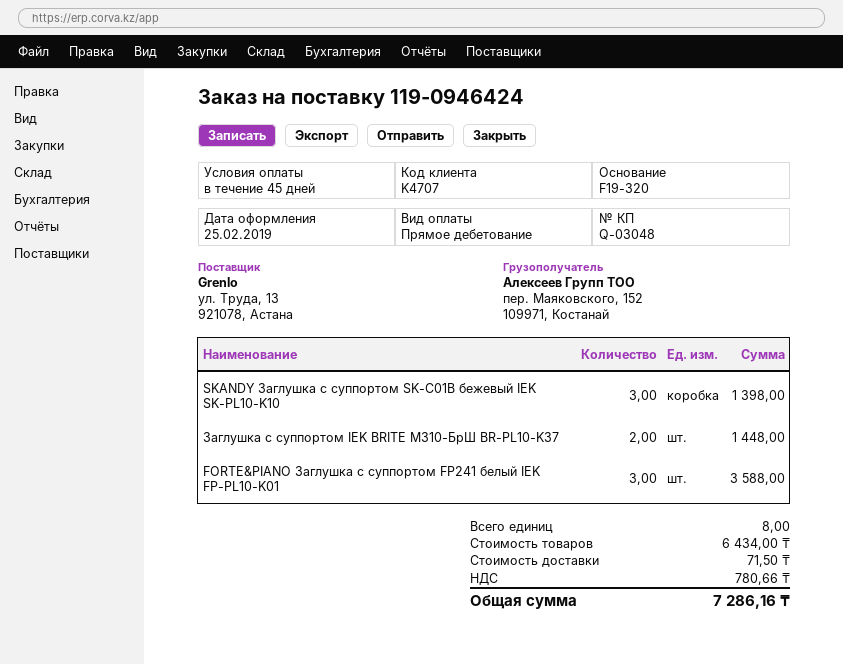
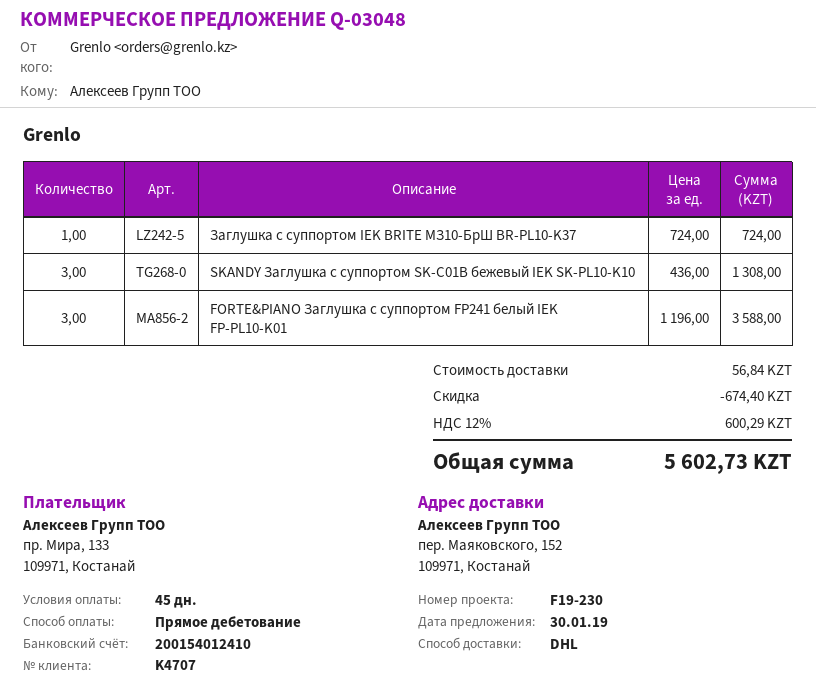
reference: F19-320 -> F19-230
SKANDY Заглушка с суппортом SK-C01B бежевый IEK SK-PL10-K10: 3 for 1398.00 -> 3 for 1308.00
Заглушка с суппортом IEK BRITE МЗ10-БрШ BR-PL10-K37: 2 for 1448.00 -> 1 for 724.00
discount: none -> 674.40
shipping: 71.50 -> 56.84
tax: 780.66 -> 600.29
total: 7286.16 -> 5602.73

